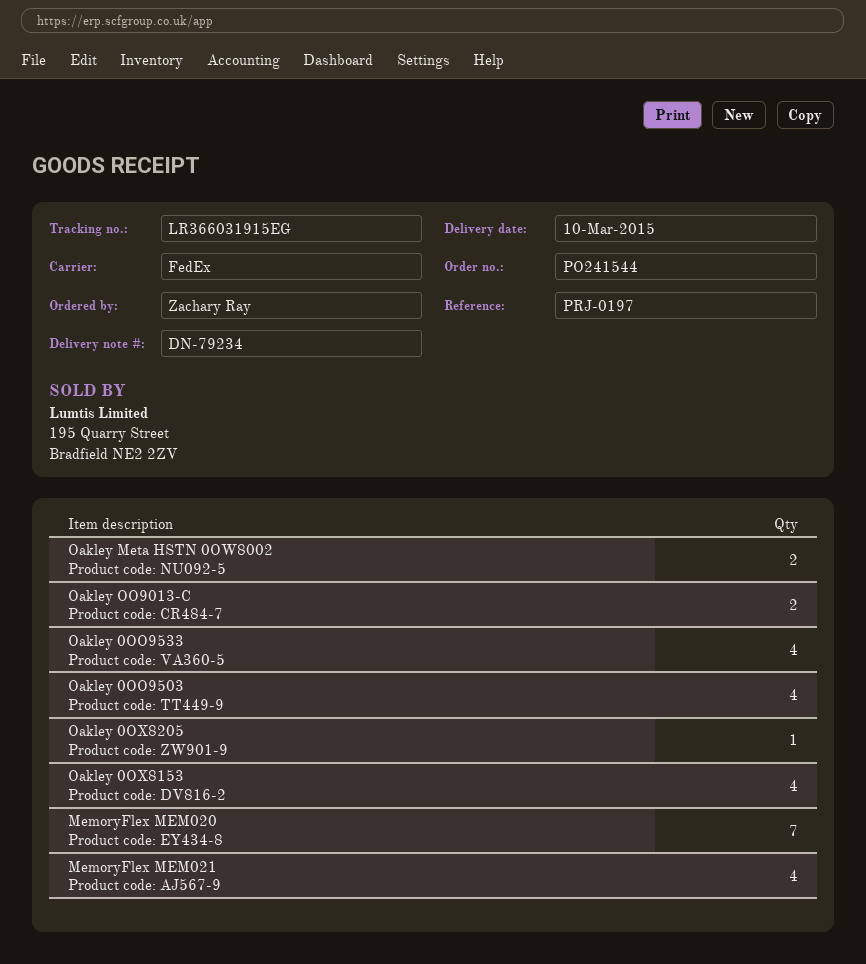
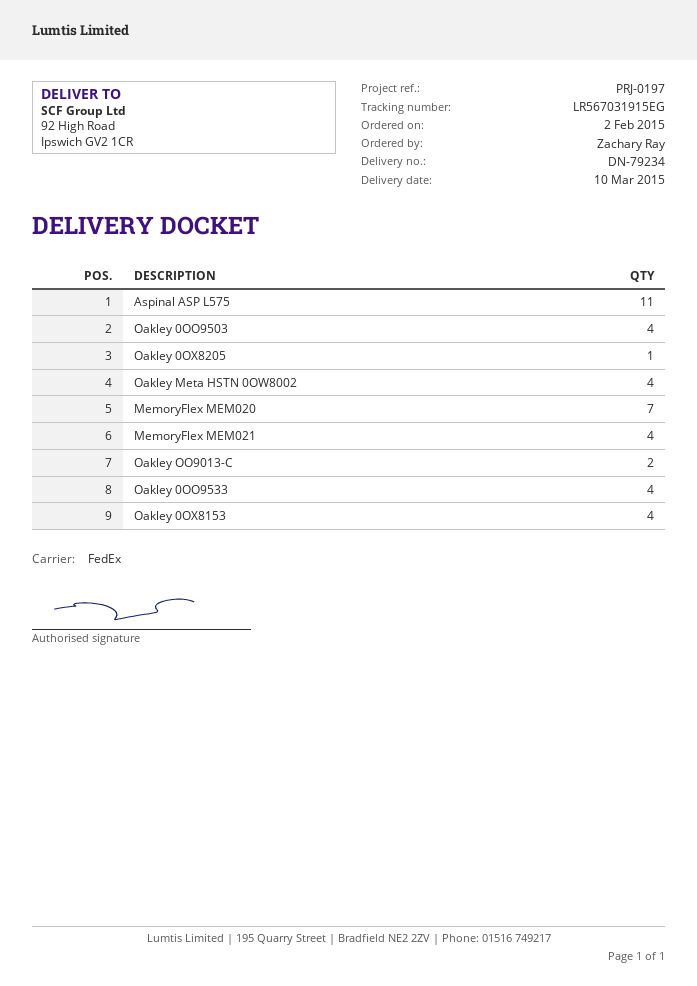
tracking number: LR366031915EG -> LR567031915EG
Oakley Meta HSTN 0OW8002: 2 -> 4
Aspinal ASP L575: none -> 11

